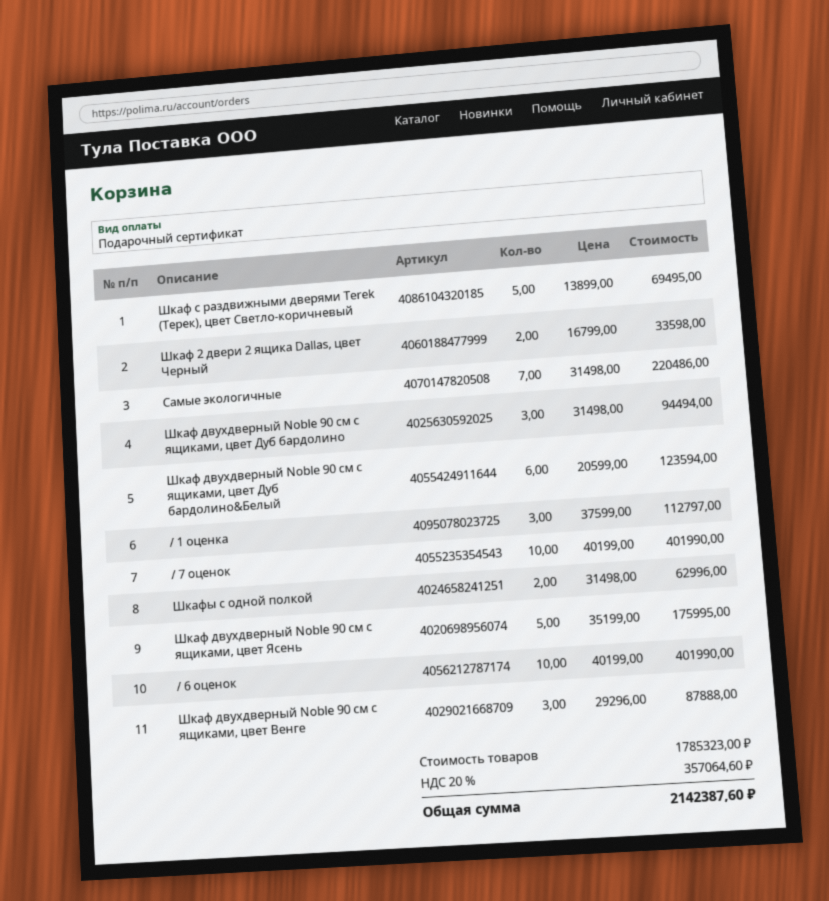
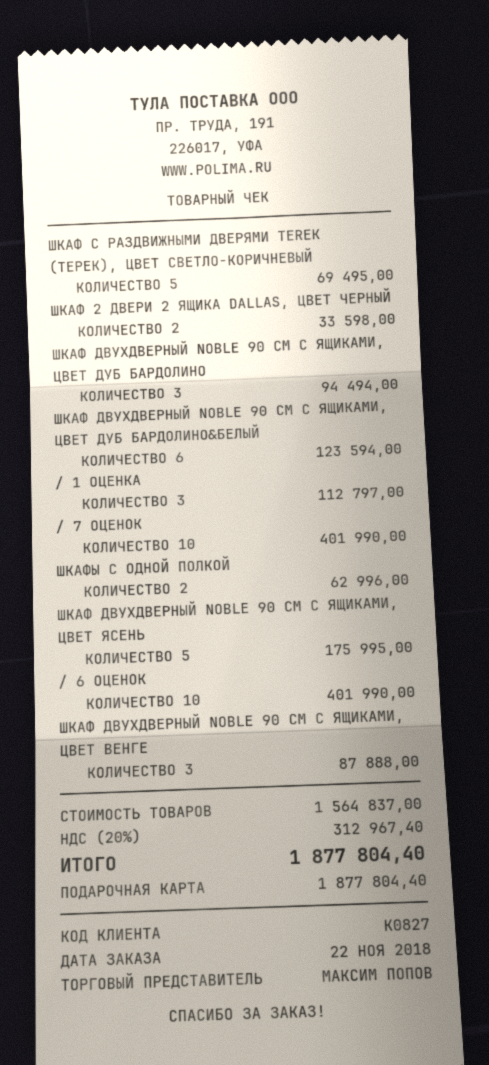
Самые экологичные: 7 for 220486.00 -> none
subtotal: 1785323.00 -> 1564837.00
tax: 20% = 357064.60 -> 20% = 312967.40
total: 2142387.60 -> 1877804.40

